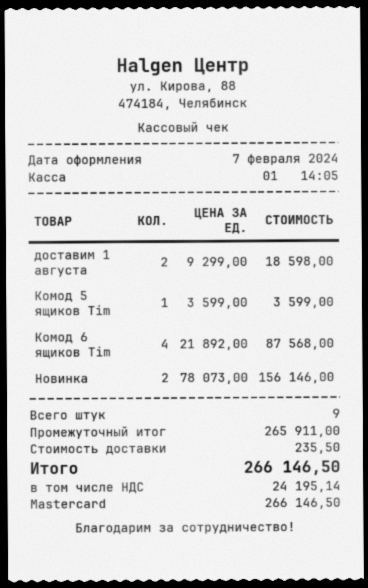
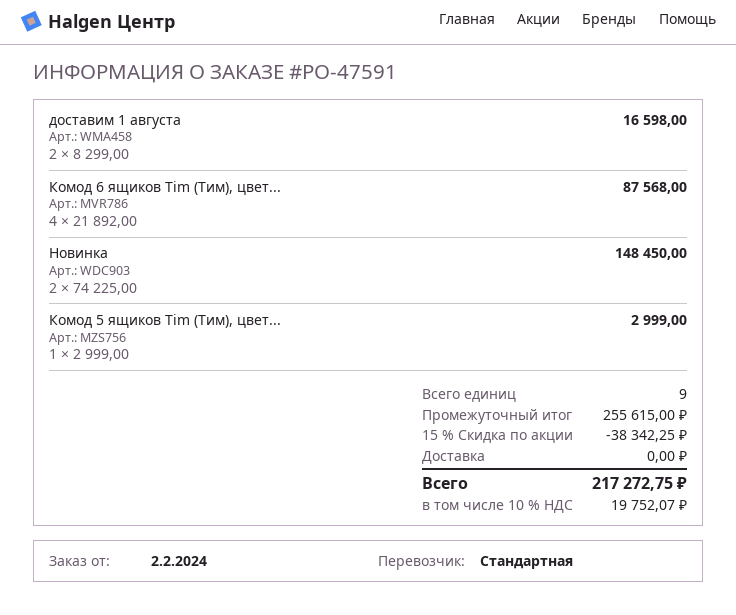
order date: 2024-02-07 -> 2024-02-02
доставим 1 августа: 2 x 9299.00 = 18598.00 -> 2 x 8299.00 = 16598.00
Комод 5 ящиков Tim: 1 x 3599.00 = 3599.00 -> 1 x 2999.00 = 2999.00
Новинка: 2 x 78073.00 = 156146.00 -> 2 x 74225.00 = 148450.00
subtotal: 265911.00 -> 255615.00
discount: none -> 15% = 38342.25
shipping: 235.50 -> 0.00
tax: 24195.14 -> 19752.07
total: 266146.50 -> 217272.75

